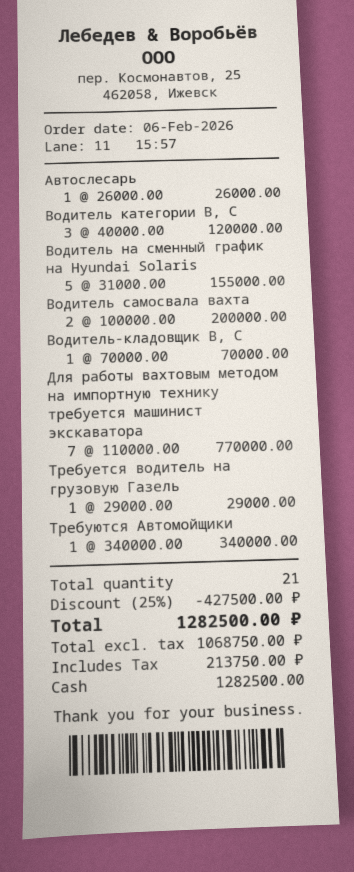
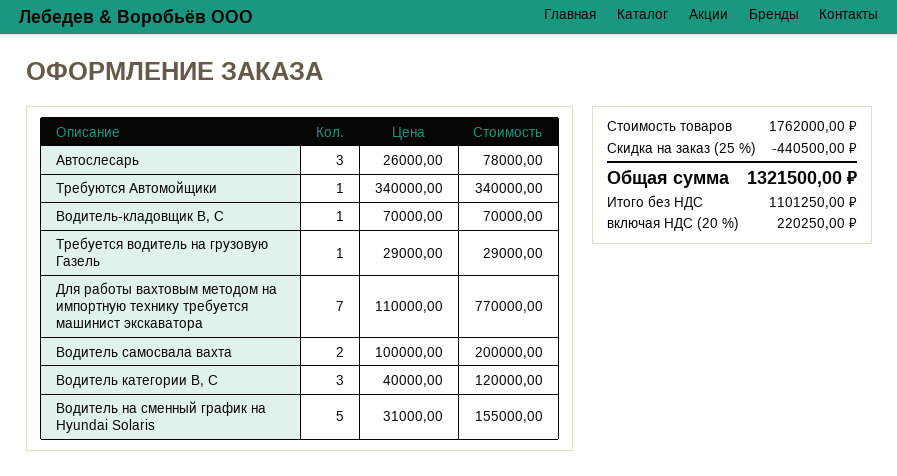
Автослесарь: 1 x 26000.00 = 26000.00 -> 3 x 26000.00 = 78000.00
discount: 25% = 427500.00 -> 25% = 440500.00
net: 1068750.00 -> 1101250.00
tax: 213750.00 -> 220250.00
total: 1282500.00 -> 1321500.00

